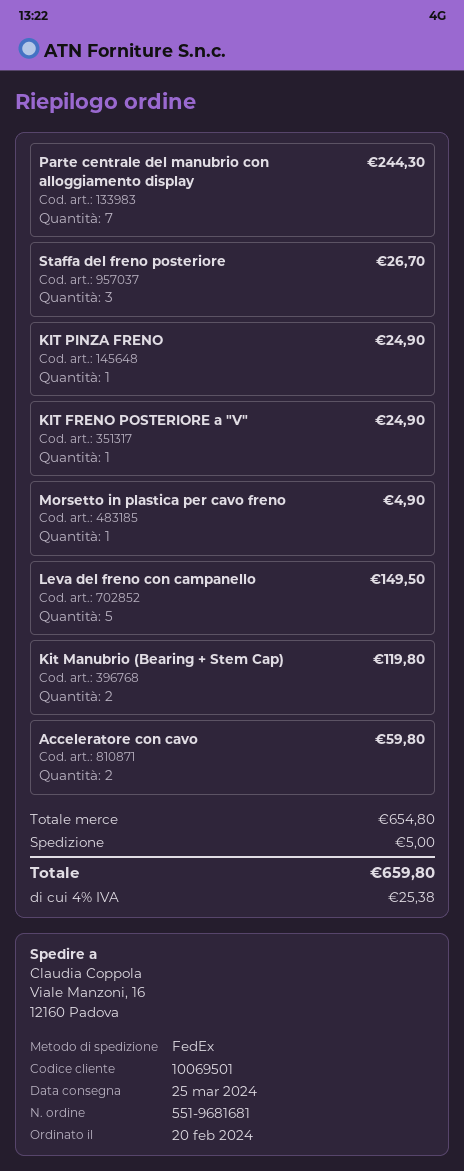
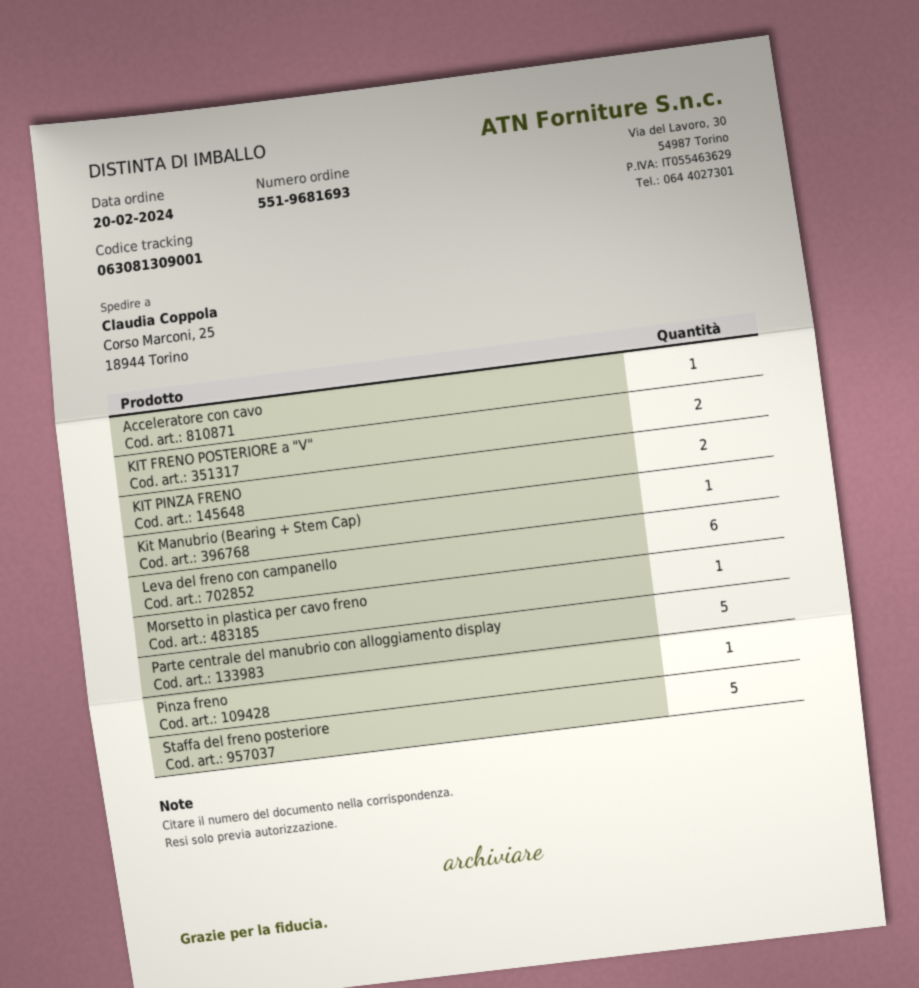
order number: 551-9681681 -> 551-9681693
ship to: Viale Manzoni, 16, 12160 Padova -> Corso Marconi, 25, 18944 Torino
Parte centrale del manubrio con alloggiamento display: 7 -> 5
Staffa del freno posteriore: 3 -> 5
KIT PINZA FRENO: 1 -> 2
KIT FRENO POSTERIORE a "V": 1 -> 2
Leva del freno con campanello: 5 -> 6
Kit Manubrio (Bearing + Stem Cap): 2 -> 1
Acceleratore con cavo: 2 -> 1
Pinza freno: none -> 1

